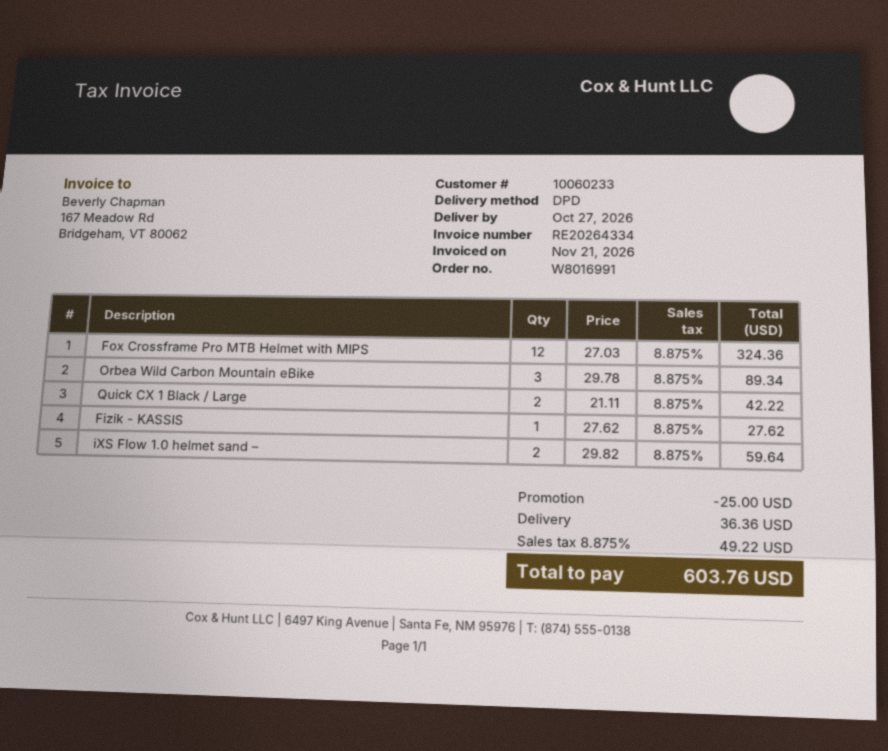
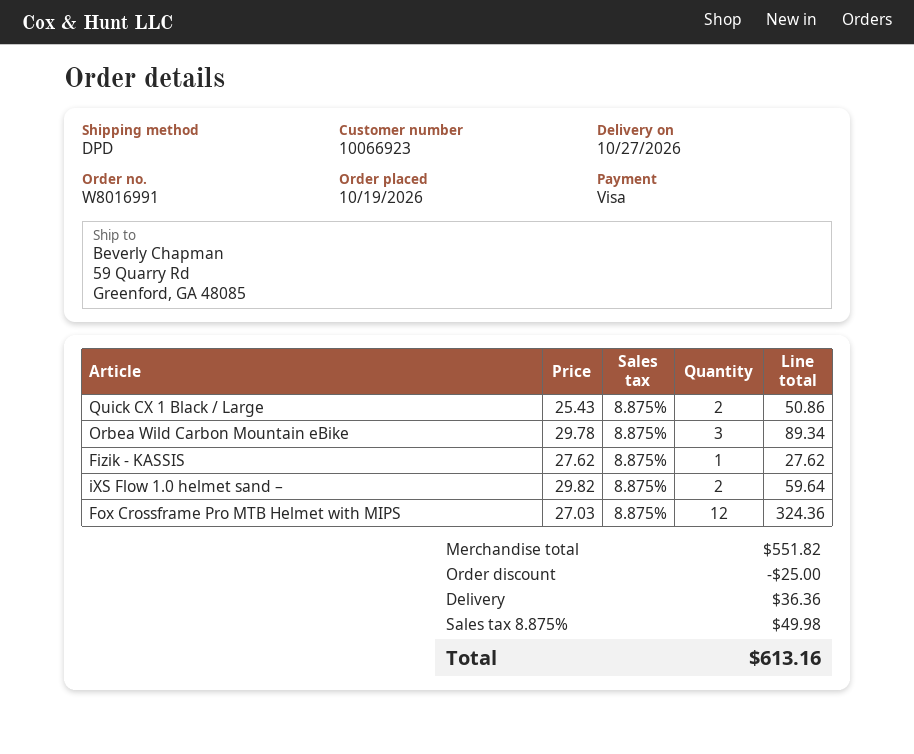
customer number: 10060233 -> 10066923
Quick CX 1 Black / Large: 2 x 21.11 = 42.22 -> 2 x 25.43 = 50.86
tax: 8.875% = 49.22 -> 8.875% = 49.98
total: 603.76 -> 613.16

